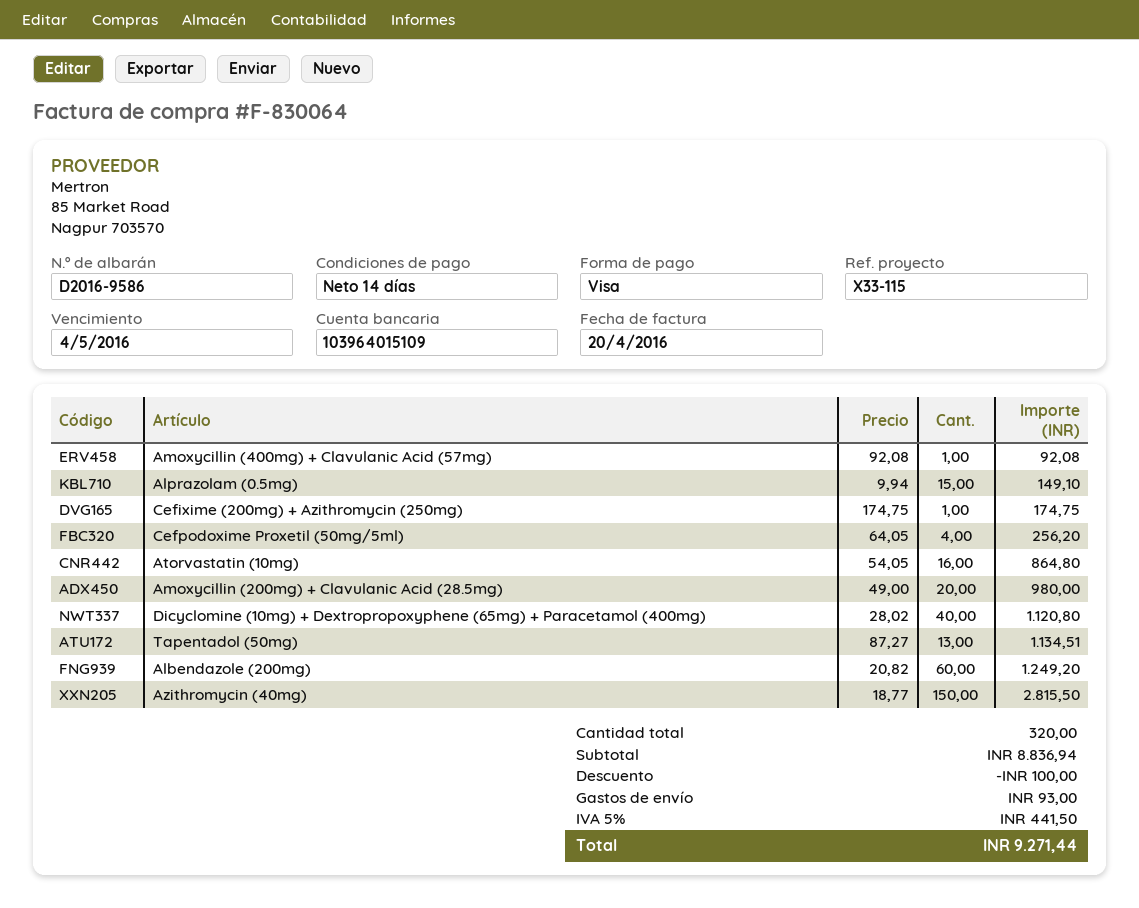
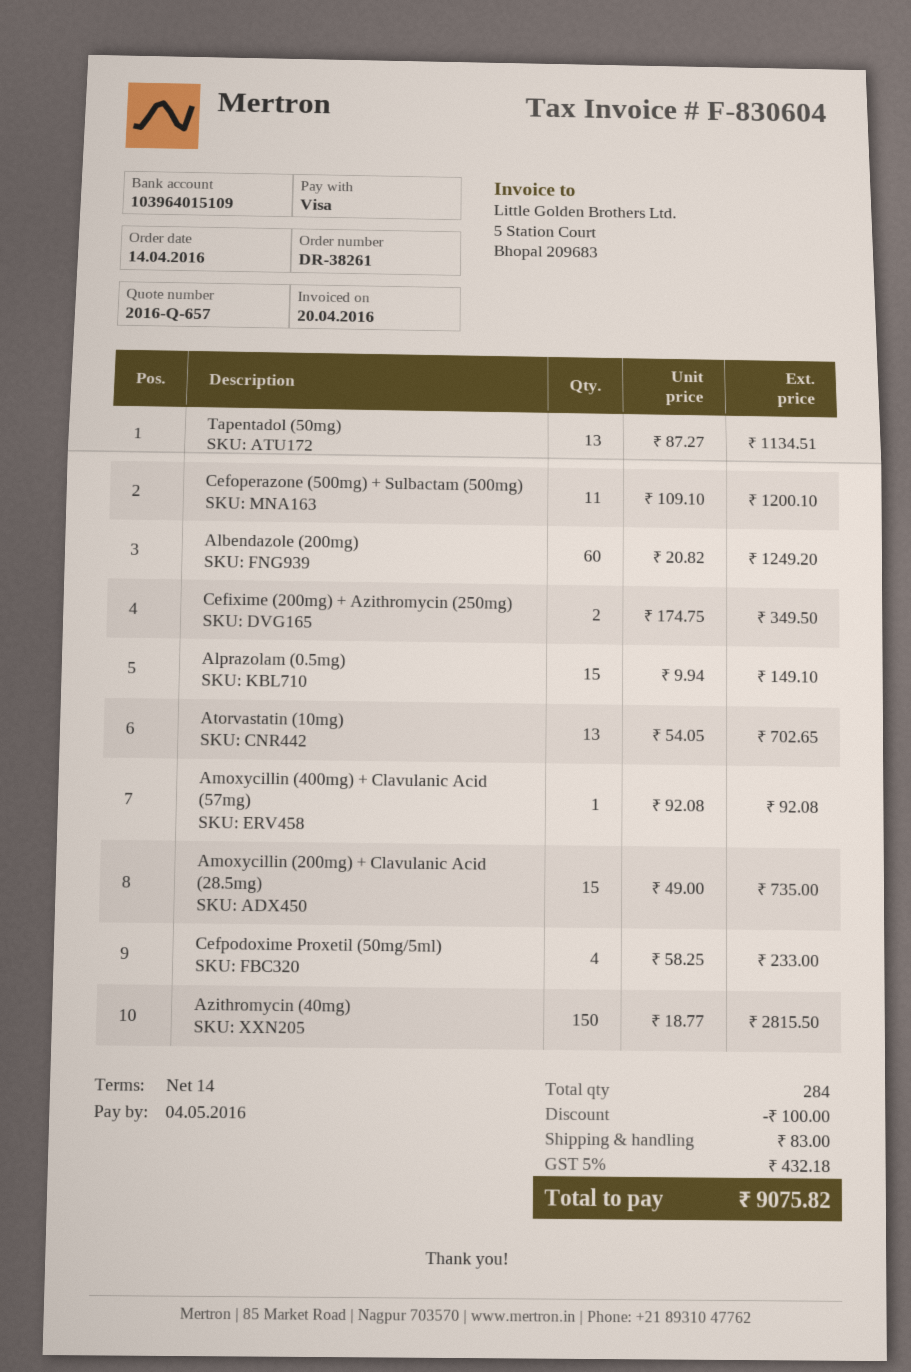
invoice number: F-830064 -> F-830604
Cefixime (200mg) + Azithromycin (250mg): 1 x 174.75 = 174.75 -> 2 x 174.75 = 349.50
Cefpodoxime Proxetil (50mg/5ml): 4 x 64.05 = 256.20 -> 4 x 58.25 = 233.00
Atorvastatin (10mg): 16 x 54.05 = 864.80 -> 13 x 54.05 = 702.65
Amoxycillin (200mg) + Clavulanic Acid (28.5mg): 20 x 49.00 = 980.00 -> 15 x 49.00 = 735.00
Dicyclomine (10mg) + Dextropropoxyphene (65mg) + Paracetamol (400mg): 40 x 28.02 = 1120.80 -> none
Cefoperazone (500mg) + Sulbactam (500mg): none -> 11 x 109.10 = 1200.10
total quantity: 320 -> 284
shipping: 93.00 -> 83.00
tax: 5% = 441.50 -> 5% = 432.18
total: 9271.44 -> 9075.82

